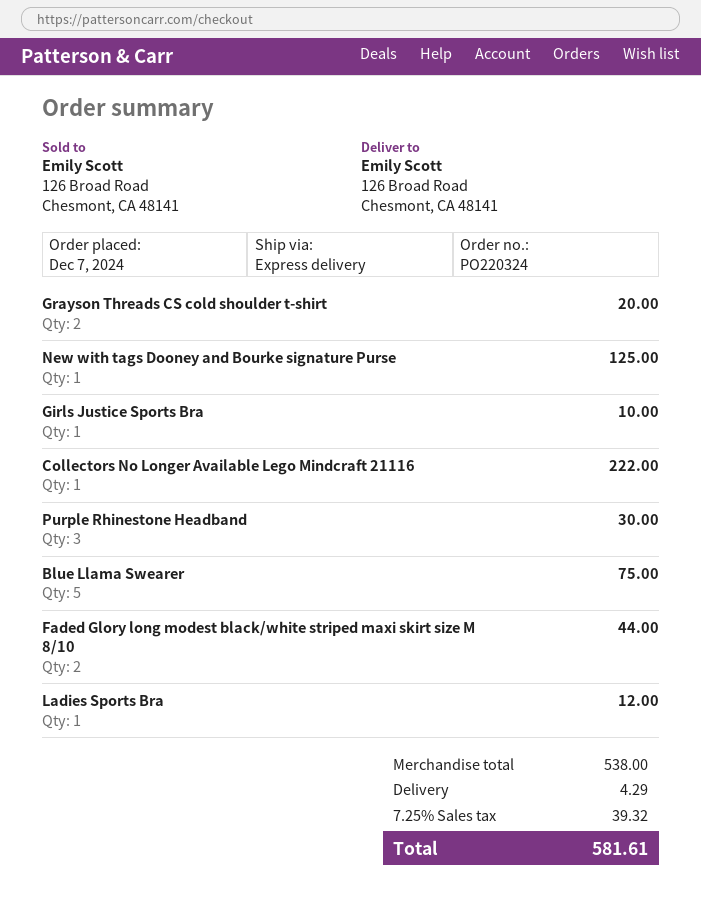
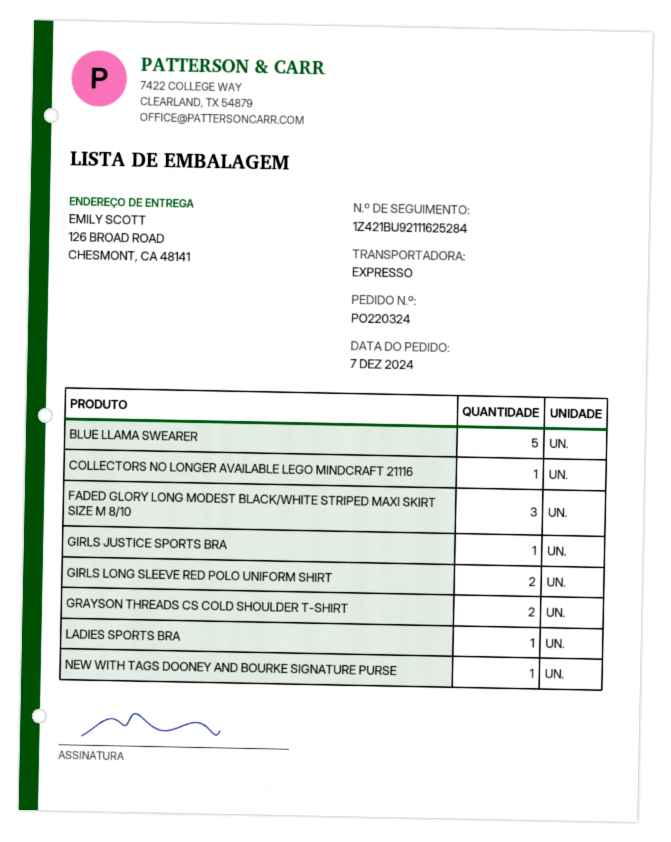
Purple Rhinestone Headband: 3 -> none
Faded Glory long modest black/white striped maxi skirt size M 8/10: 2 -> 3
GIRLS LONG SLEEVE RED POLO UNIFORM SHIRT: none -> 2

